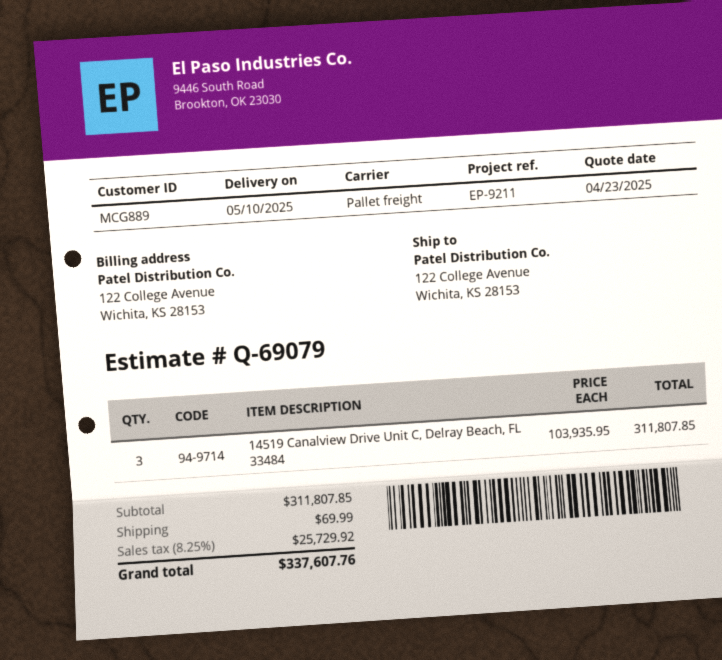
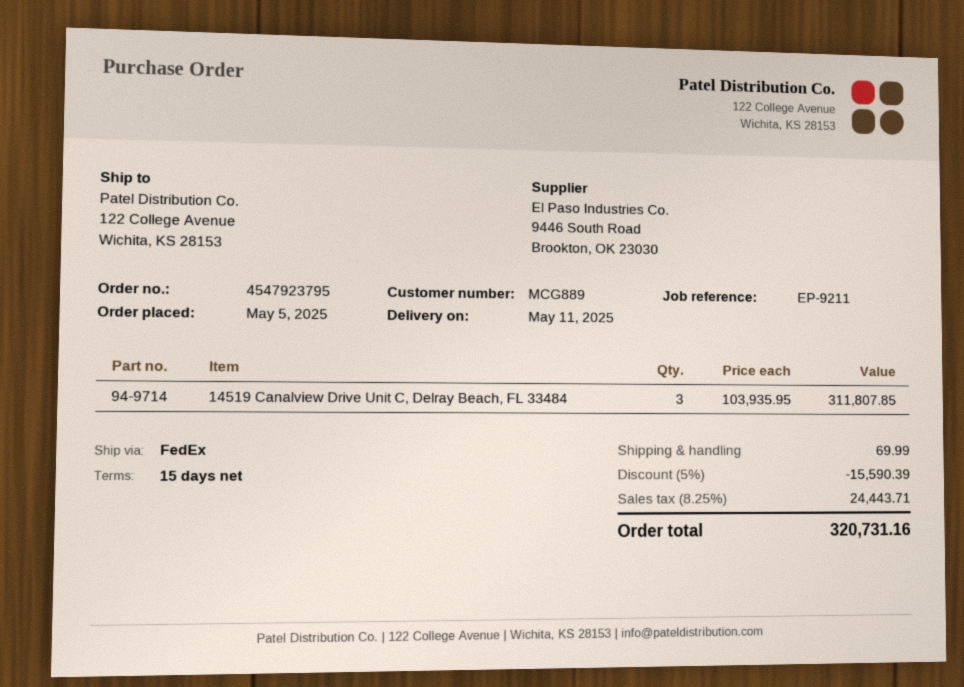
delivery date: 2025-05-10 -> 2025-05-11
shipping method: pallet freight -> FedEx
discount: none -> 5% = 15590.39
tax: 8.25% = 25729.92 -> 8.25% = 24443.71
total: 337607.76 -> 320731.16

